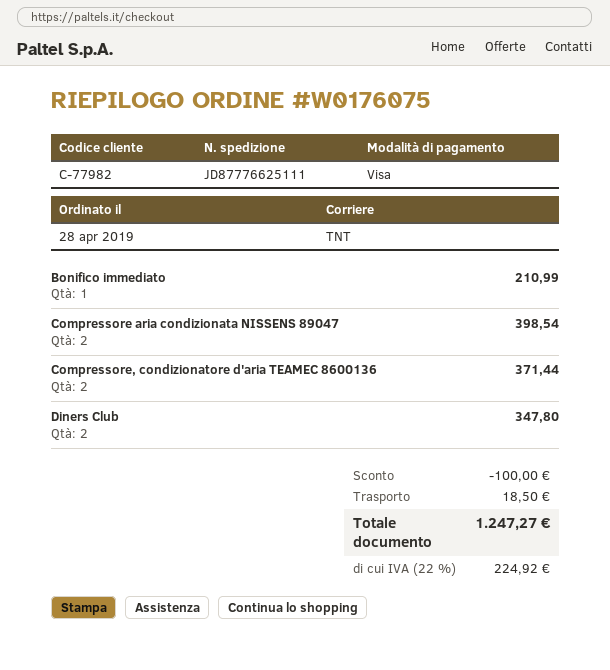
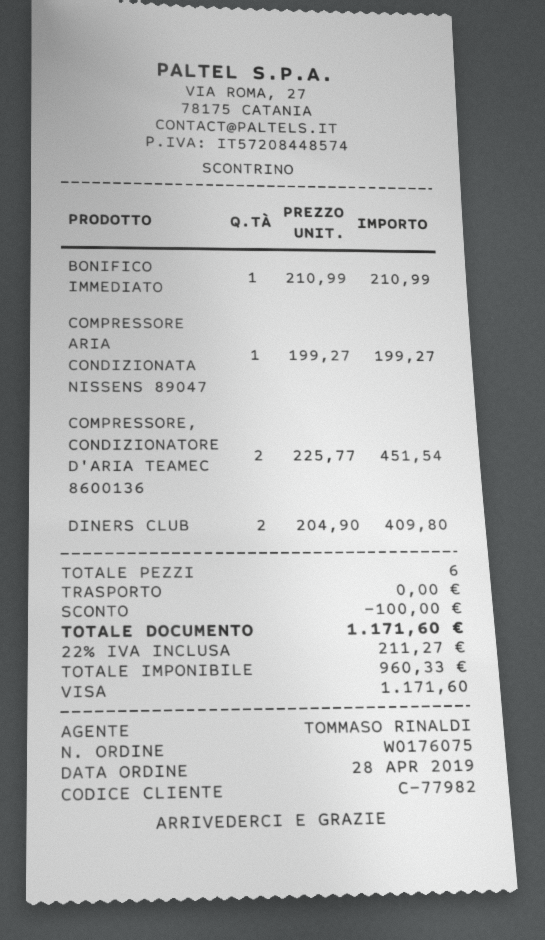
Compressore aria condizionata NISSENS 89047: 2 for 398.54 -> 1 for 199.27
Compressore, condizionatore d'aria TEAMEC 8600136: 2 for 371.44 -> 2 for 451.54
Diners Club: 2 for 347.80 -> 2 for 409.80
shipping: 18.50 -> 0.00
tax: 22% = 224.92 -> 22% = 211.27
total: 1247.27 -> 1171.60

